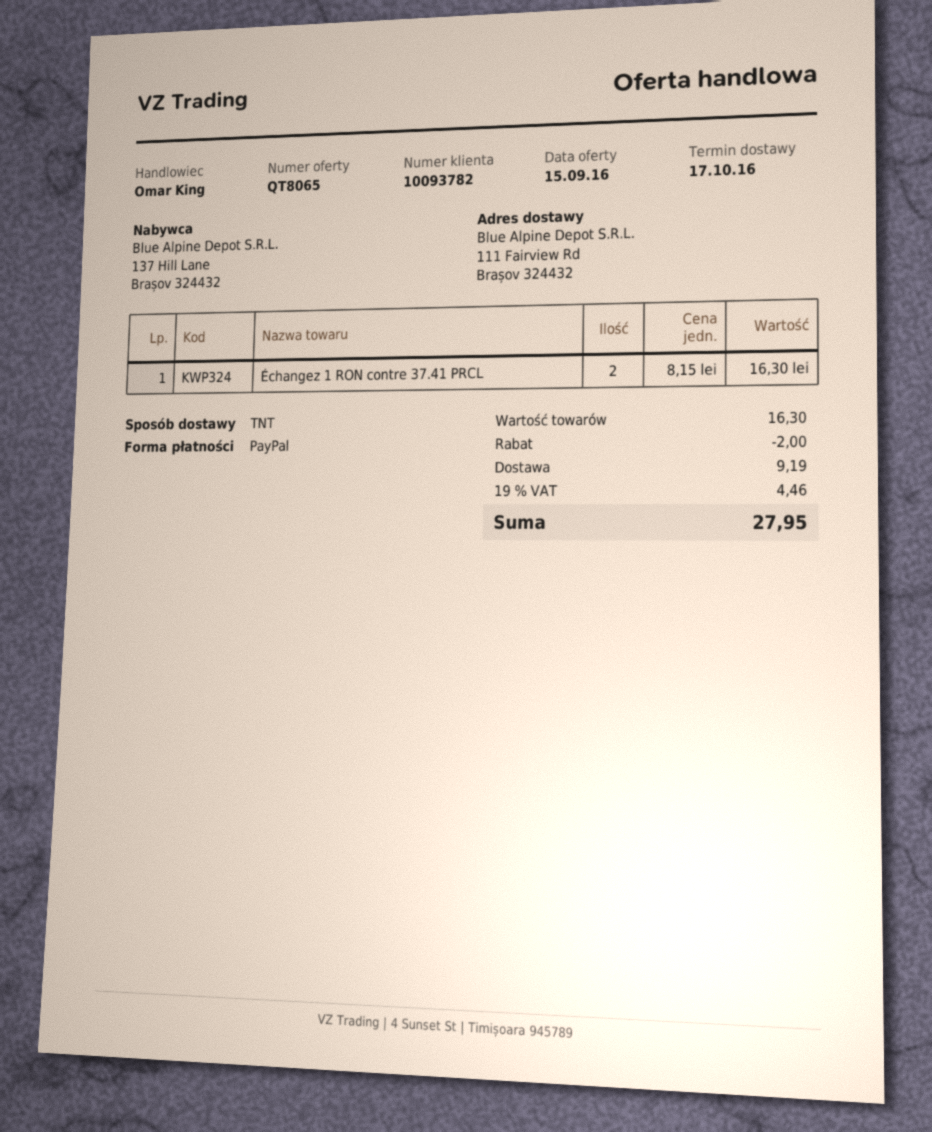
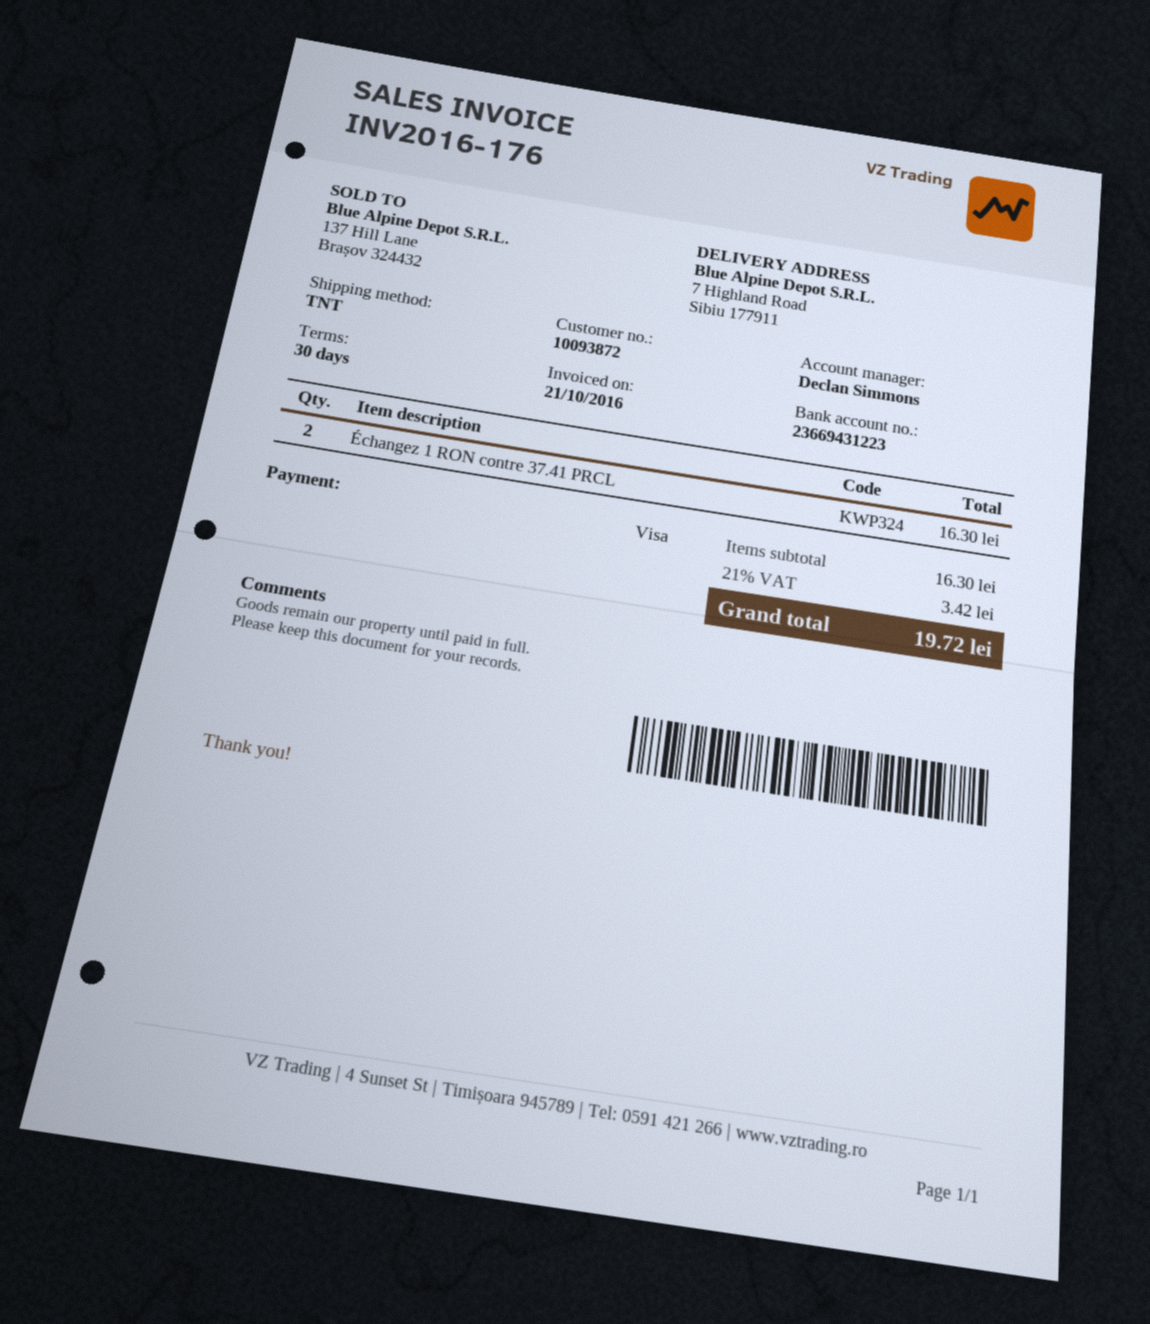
customer number: 10093782 -> 10093872
sales rep: Omar King -> Declan Simmons
payment method: PayPal -> Visa
ship to: 111 Fairview Rd, Brașov 324432 -> 7 Highland Road, Sibiu 177911
discount: 2.00 -> none
shipping: 9.19 -> none
tax: 19% = 4.46 -> 21% = 3.42
total: 27.95 -> 19.72

